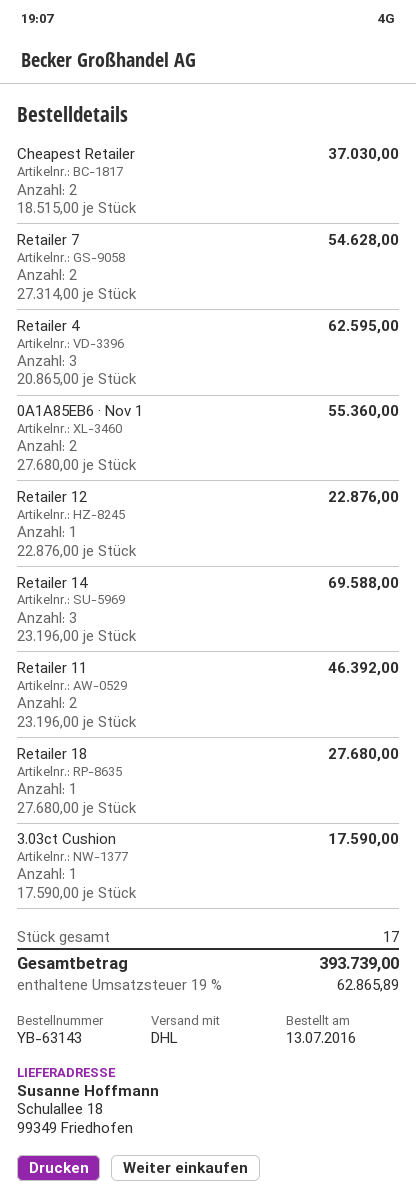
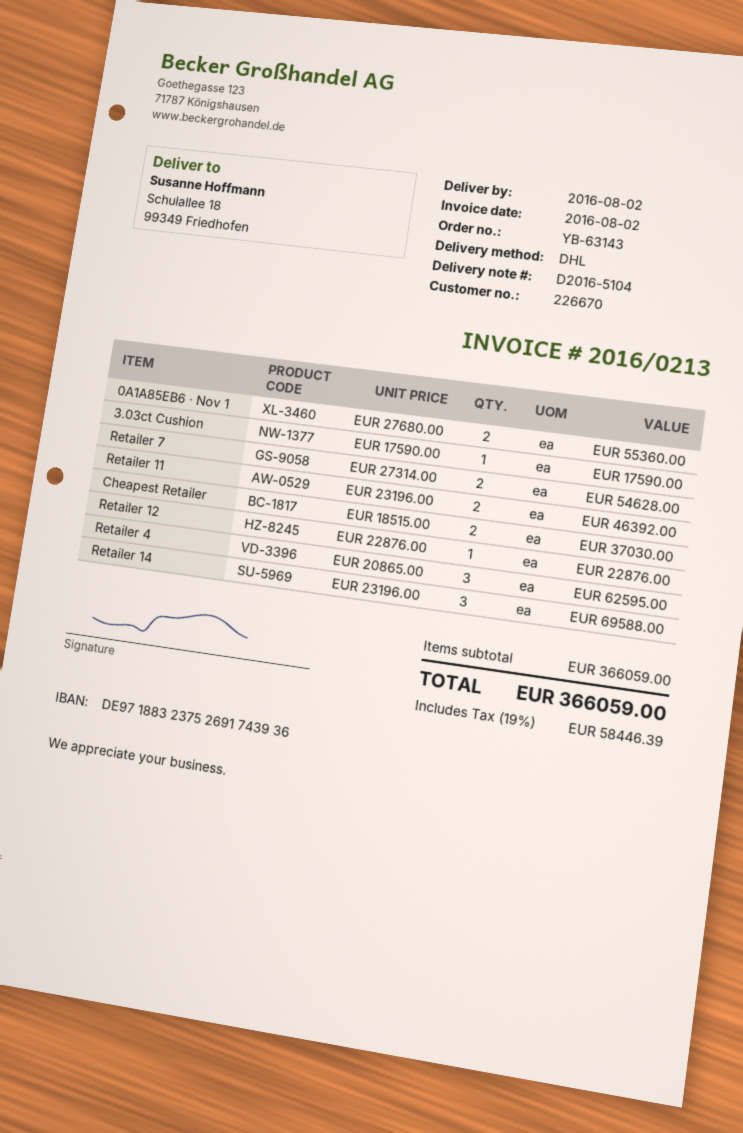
Retailer 18: 1 x 27680.00 = 27680.00 -> none
tax: 19% = 62865.89 -> 19% = 58446.39
total: 393739.00 -> 366059.00

